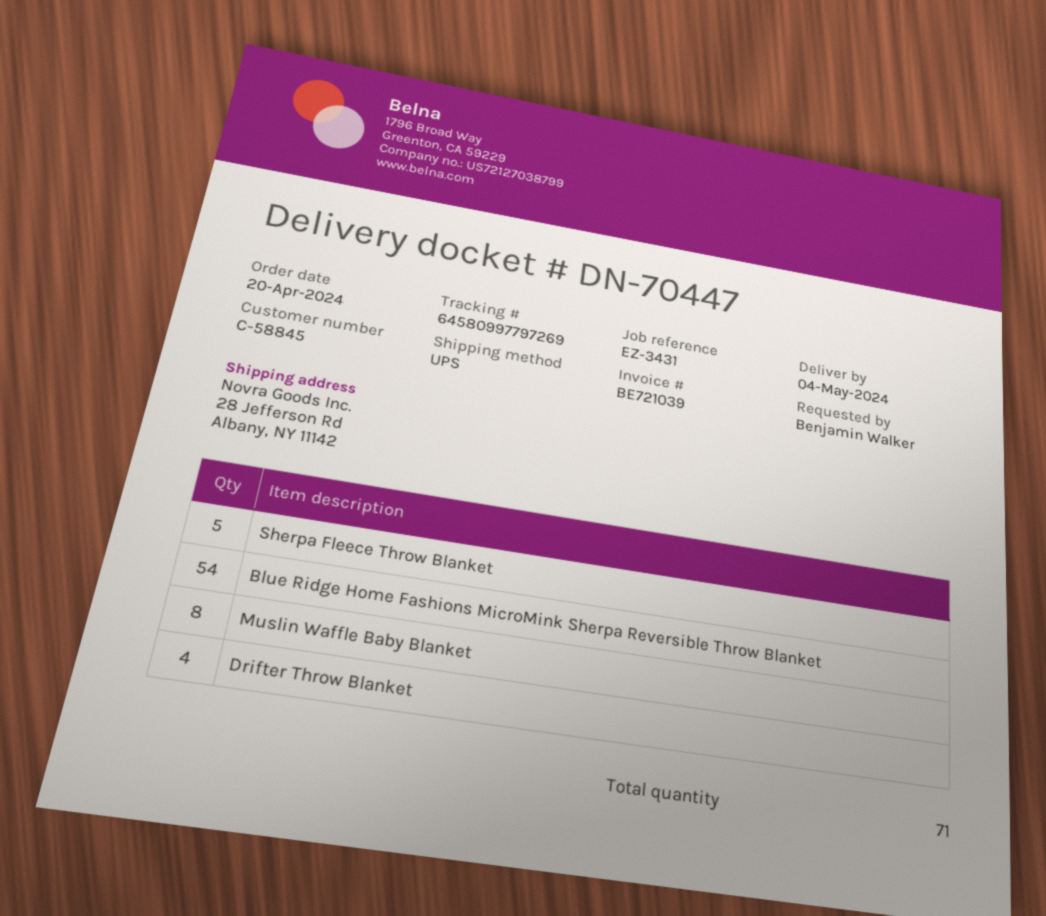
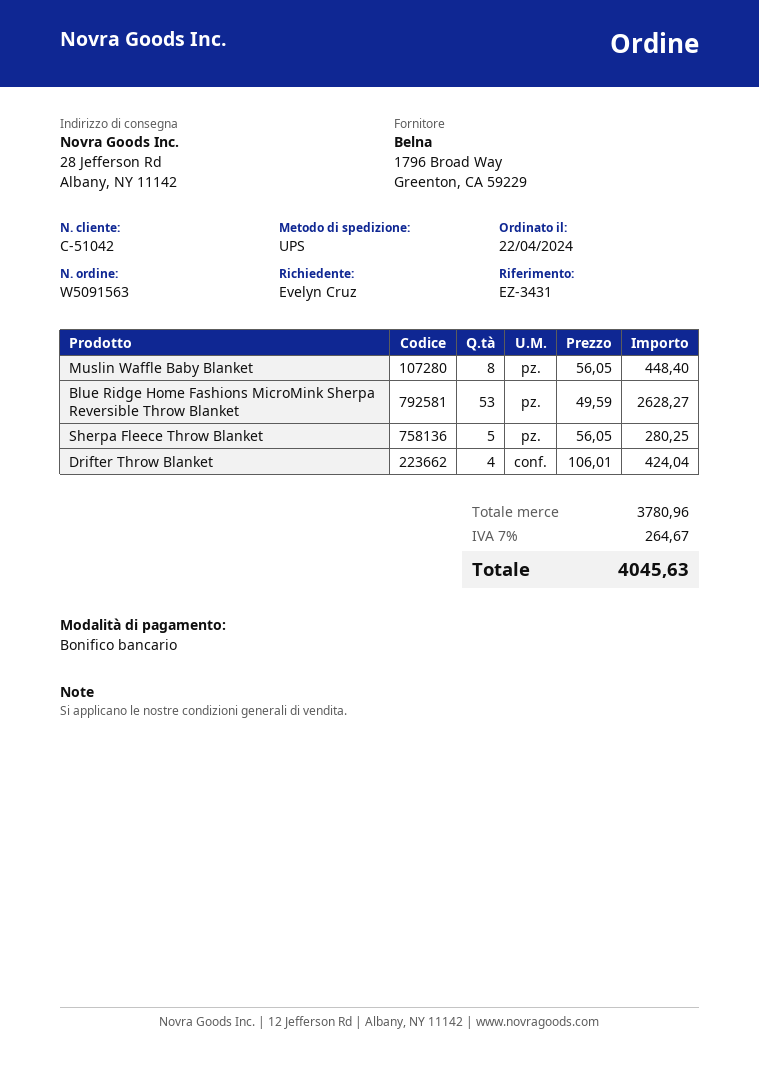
order date: 2024-04-20 -> 2024-04-22
customer number: C-58845 -> C-51042
ordered by: Benjamin Walker -> Evelyn Cruz
Blue Ridge Home Fashions MicroMink Sherpa Reversible Throw Blanket: 54 -> 53

